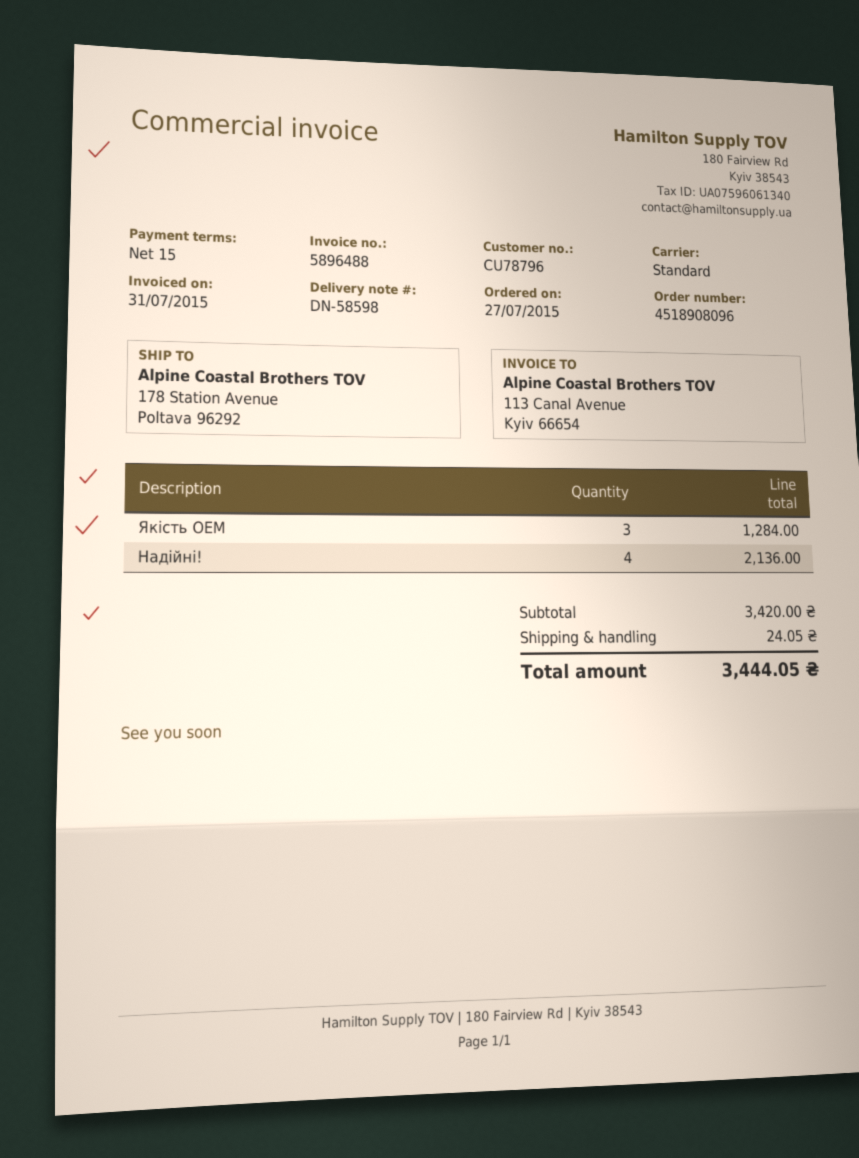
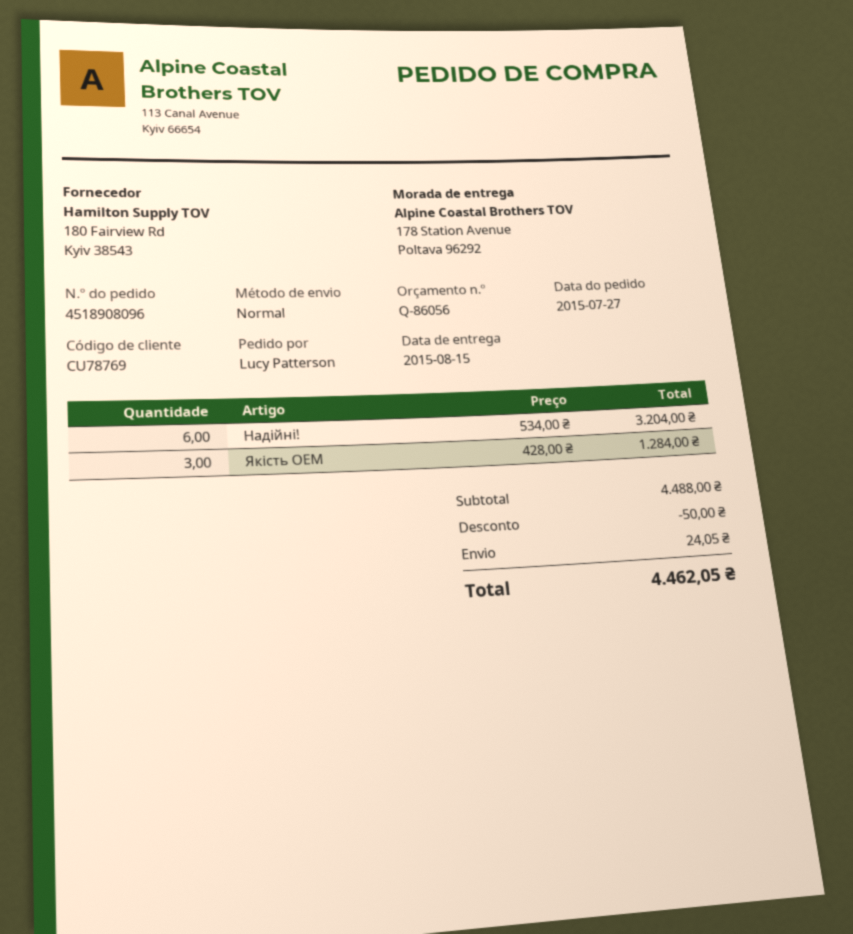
customer number: CU78796 -> CU78769
Надійні!: 4 for 2136.00 -> 6 for 3204.00
subtotal: 3420.00 -> 4488.00
discount: none -> 50.00
total: 3444.05 -> 4462.05

